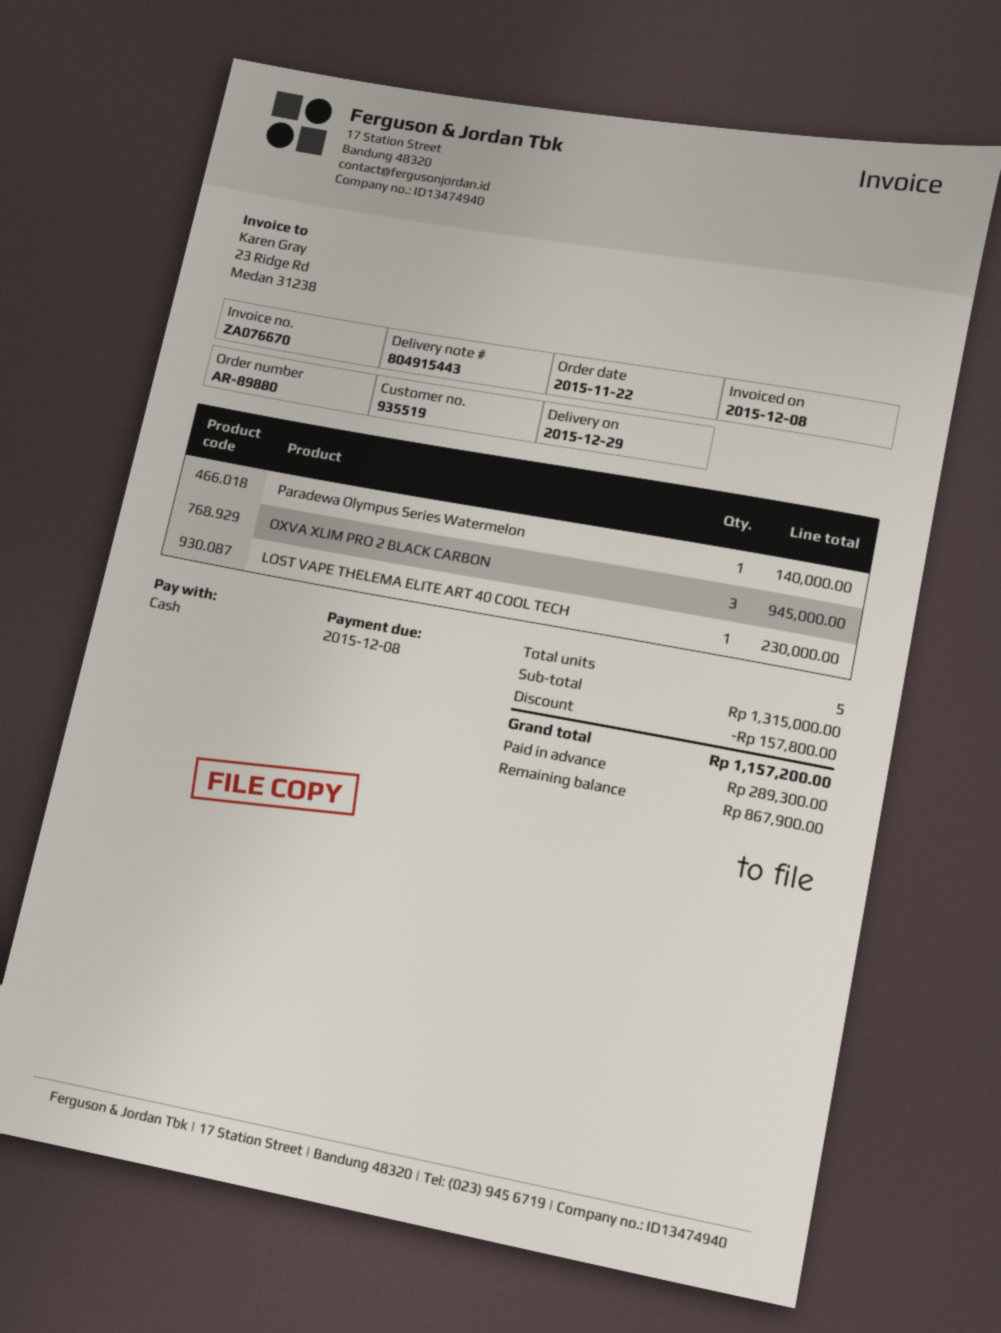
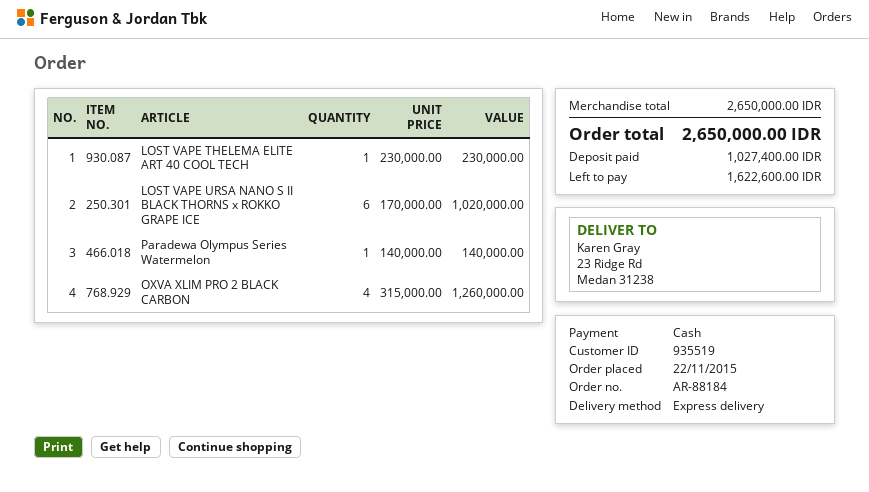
order number: AR-89880 -> AR-88184
OXVA XLIM PRO 2 BLACK CARBON: 3 for 945000.00 -> 4 for 1260000.00
LOST VAPE URSA NANO S II BLACK THORNS x ROKKO GRAPE ICE: none -> 6 for 1020000.00
subtotal: 1315000.00 -> 2650000.00
discount: 157800.00 -> none
total: 1157200.00 -> 2650000.00
deposit: 289300.00 -> 1027400.00
balance: 867900.00 -> 1622600.00

